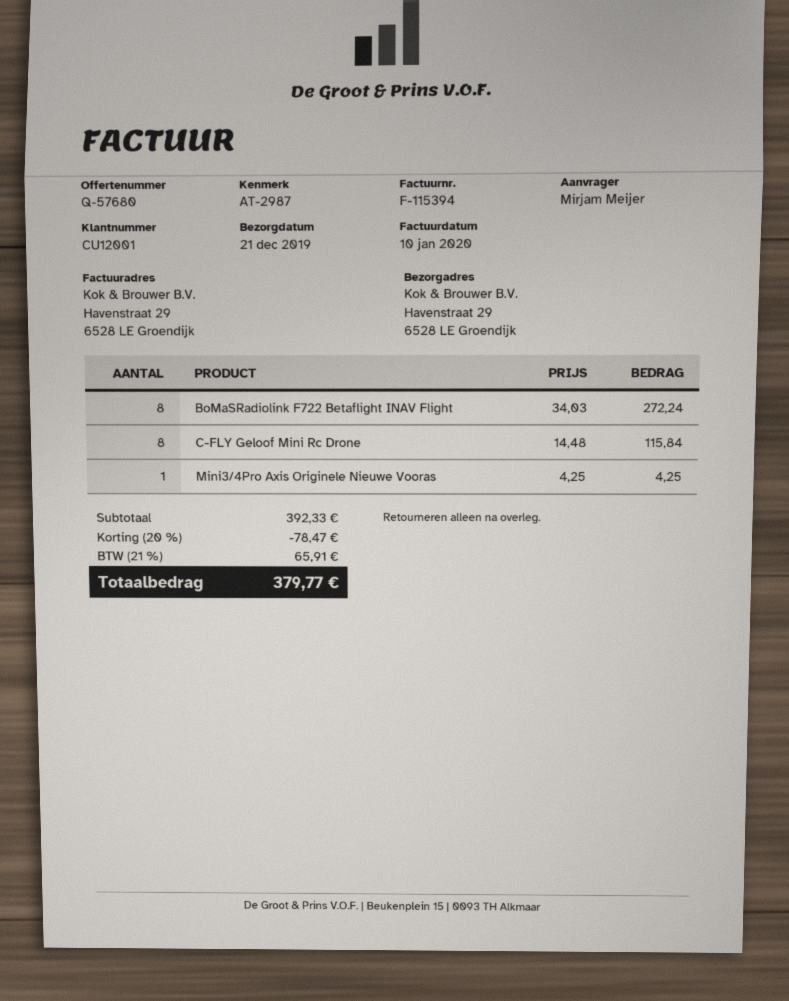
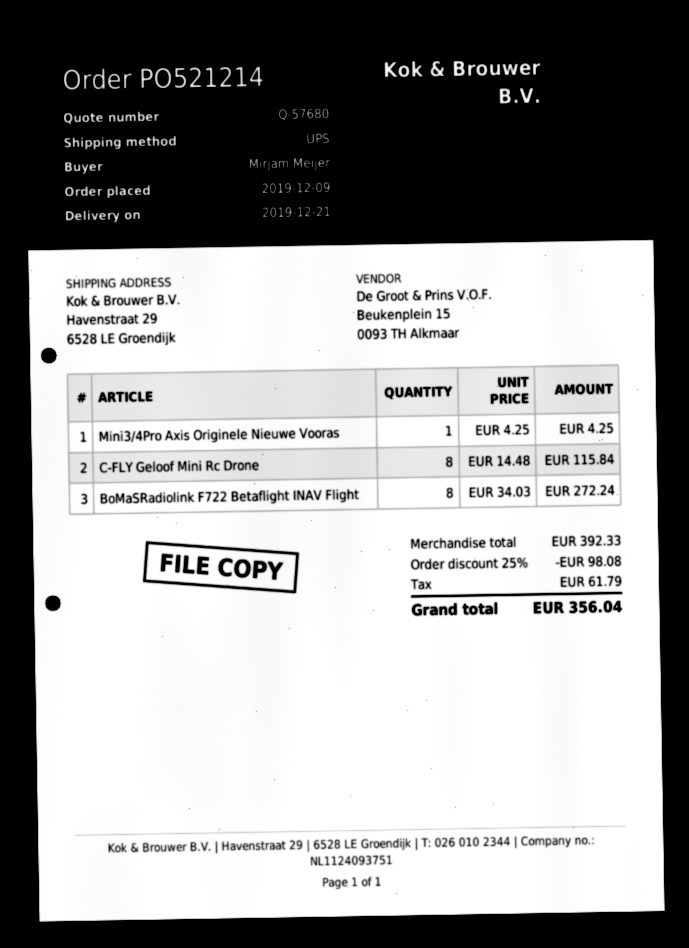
discount: 20% = 78.47 -> 25% = 98.08
tax: 65.91 -> 61.79
total: 379.77 -> 356.04

